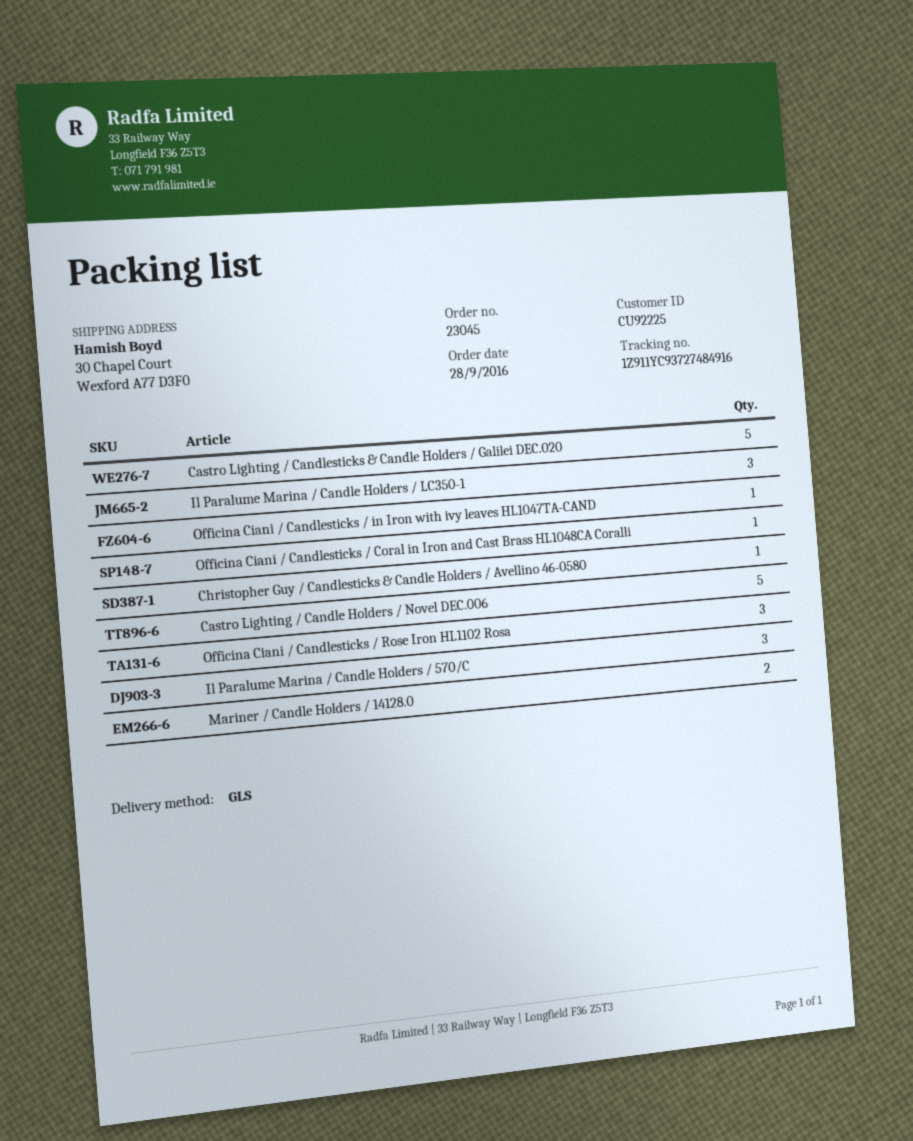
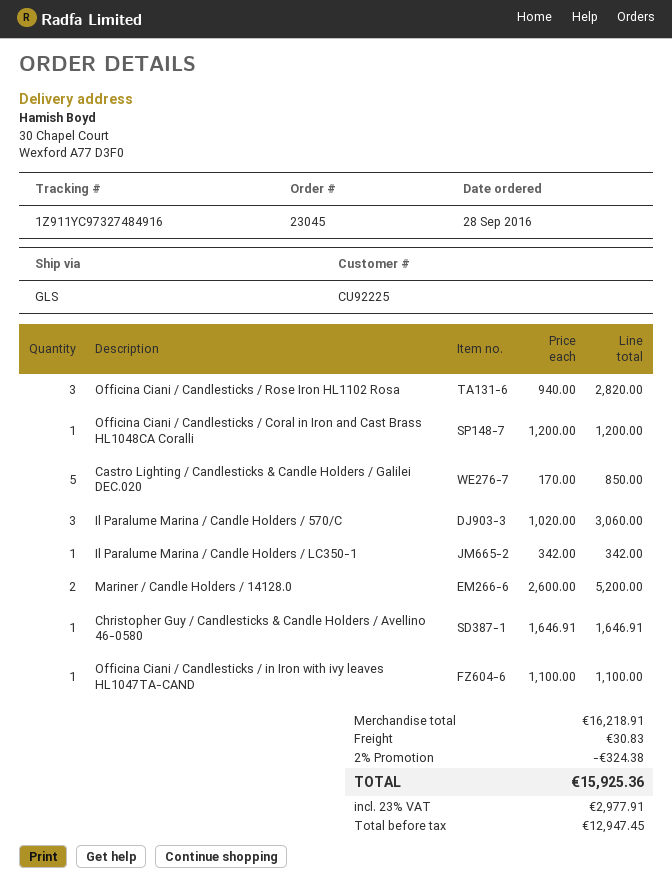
tracking number: 1Z911YC93727484916 -> 1Z911YC97327484916
Il Paralume Marina / Candle Holders / LC350-1: 3 -> 1
Castro Lighting / Candle Holders / Novel DEC.006: 5 -> none

